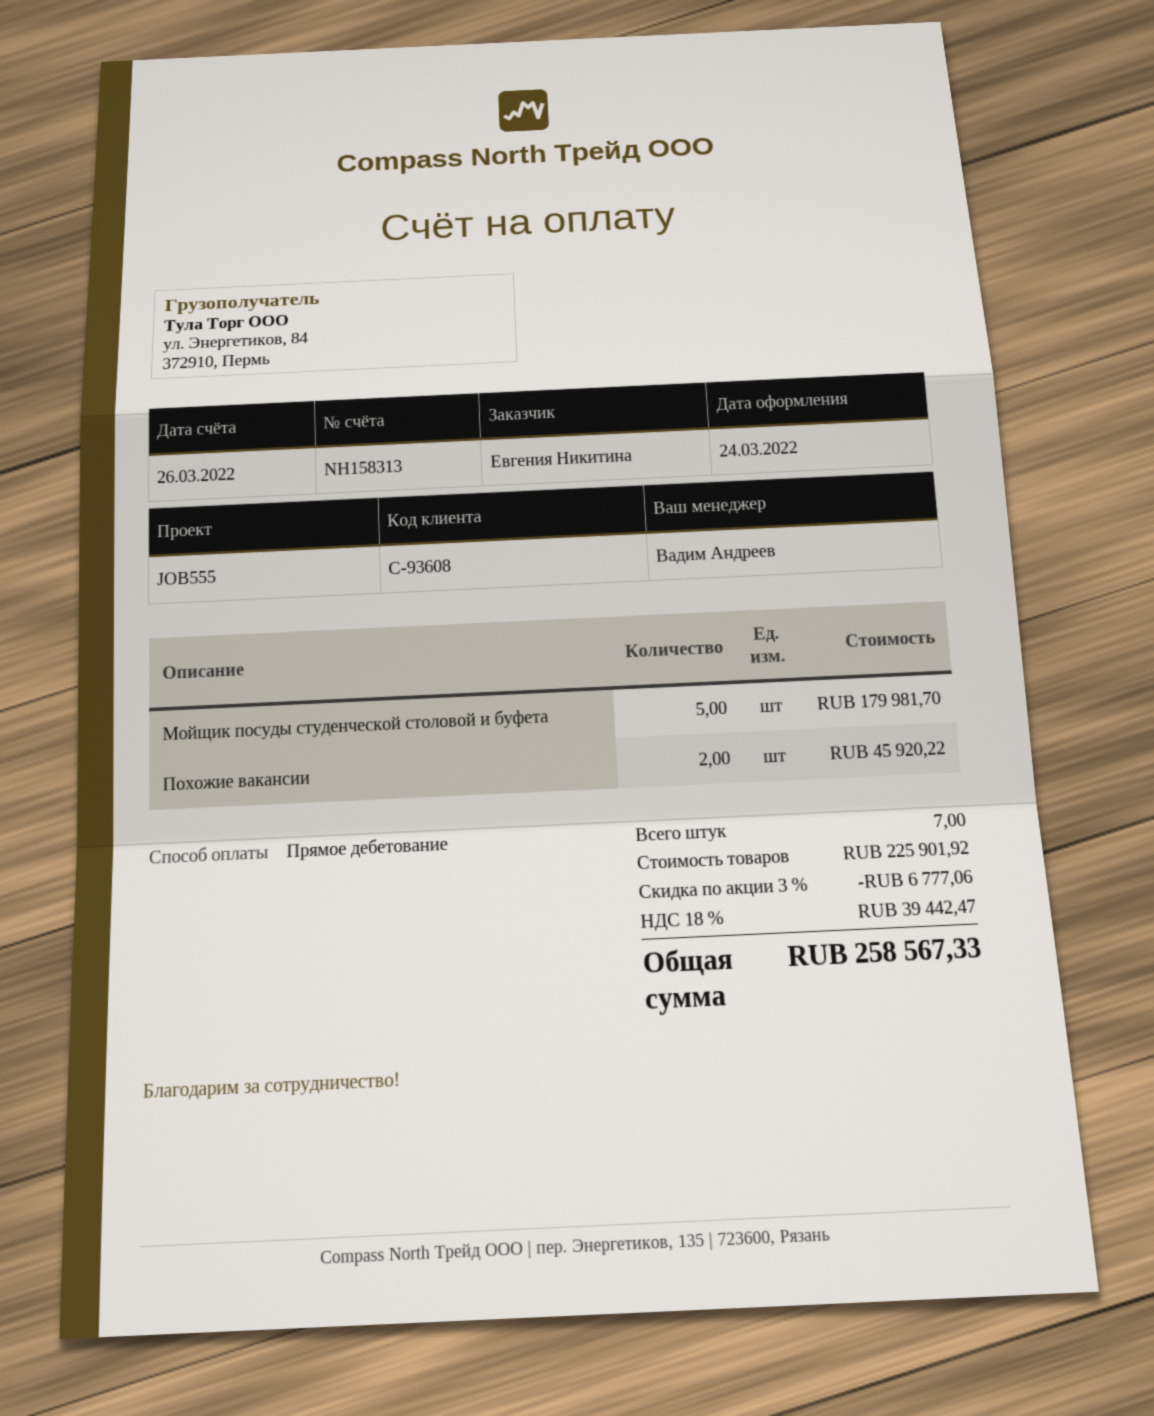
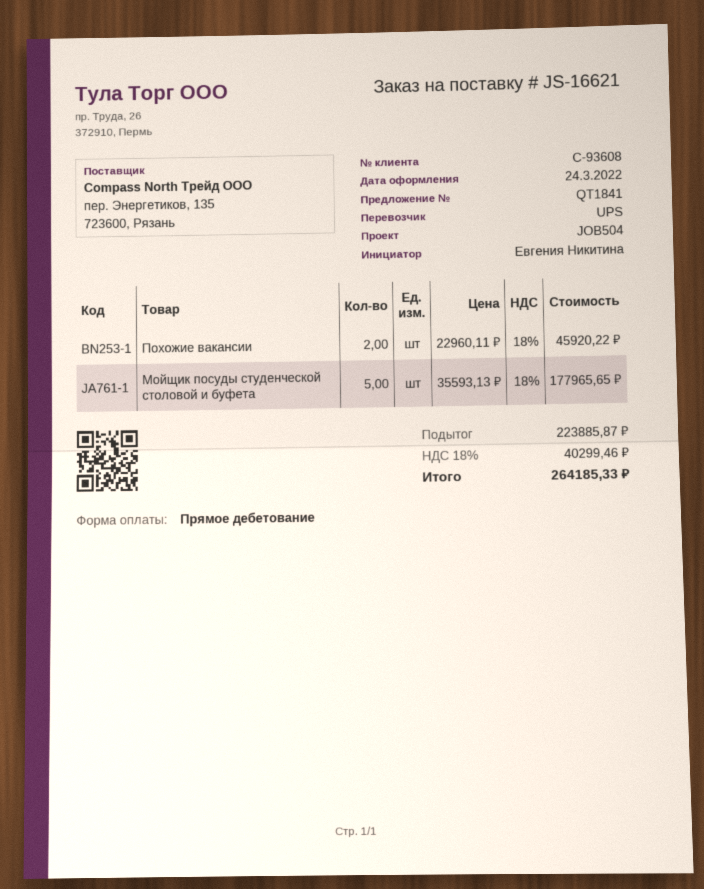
reference: JOB555 -> JOB504
Мойщик посуды студенческой столовой и буфета: 5 for 179981.70 -> 5 for 177965.65
subtotal: 225901.92 -> 223885.87
discount: 3% = 6777.06 -> none
tax: 18% = 39442.47 -> 18% = 40299.46
total: 258567.33 -> 264185.33

